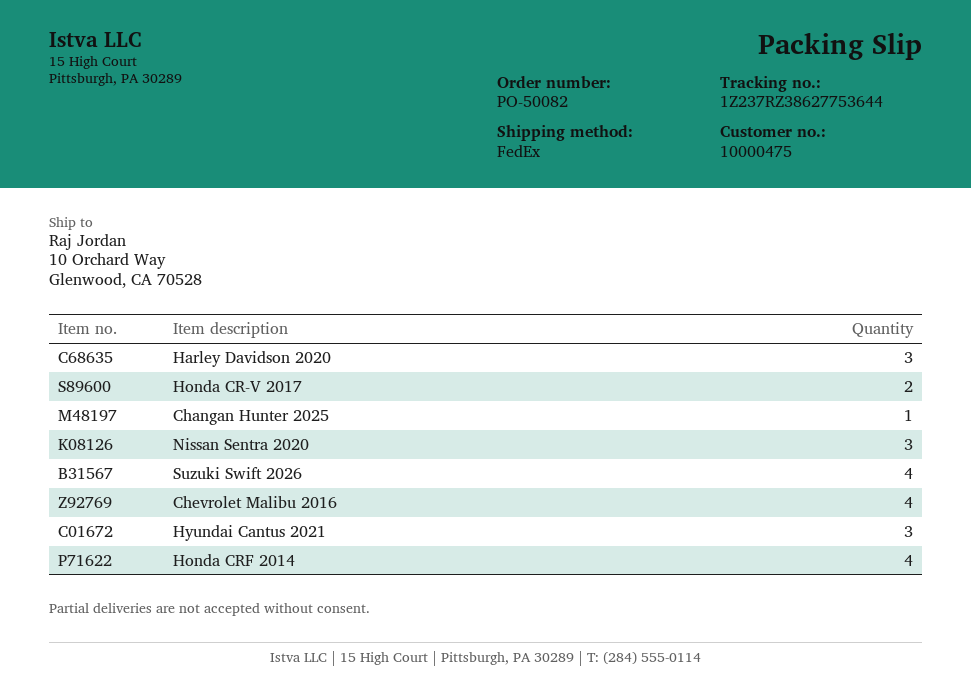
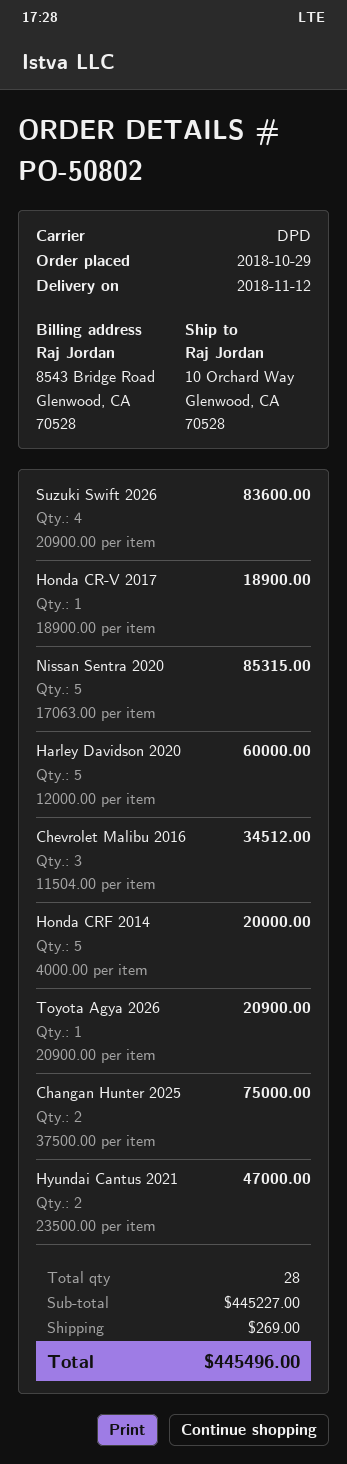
order number: PO-50082 -> PO-50802
shipping method: FedEx -> DPD
Harley Davidson 2020: 3 -> 5
Honda CR-V 2017: 2 -> 1
Changan Hunter 2025: 1 -> 2
Nissan Sentra 2020: 3 -> 5
Chevrolet Malibu 2016: 4 -> 3
Hyundai Cantus 2021: 3 -> 2
Honda CRF 2014: 4 -> 5
Toyota Agya 2026: none -> 1

